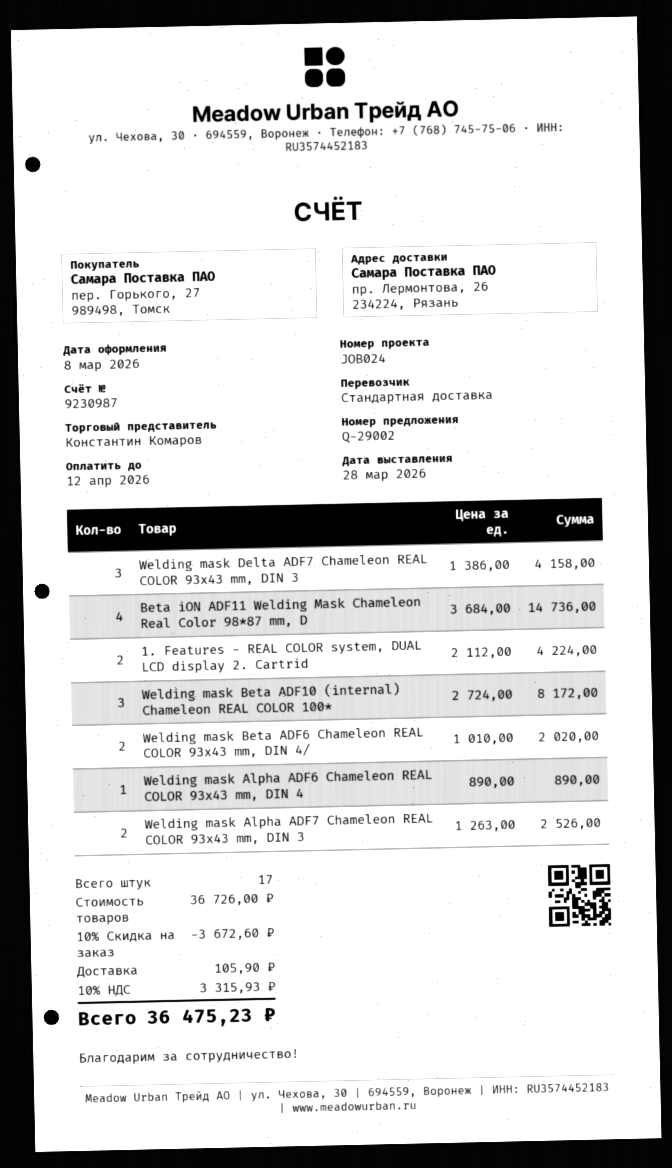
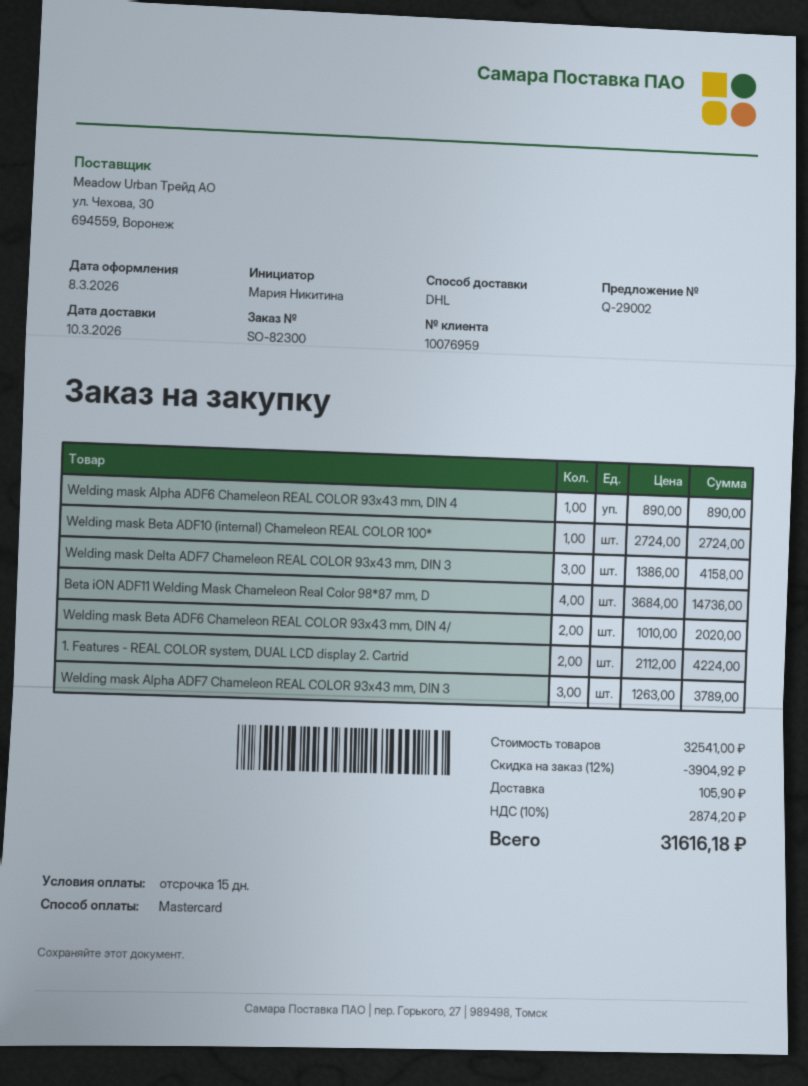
shipping method: standard -> DHL
Welding mask Beta ADF10 (internal) Chameleon REAL COLOR 100*: 3 x 2724.00 = 8172.00 -> 1 x 2724.00 = 2724.00
Welding mask Alpha ADF7 Chameleon REAL COLOR 93x43 mm, DIN 3: 2 x 1263.00 = 2526.00 -> 3 x 1263.00 = 3789.00
subtotal: 36726.00 -> 32541.00
discount: 10% = 3672.60 -> 12% = 3904.92
tax: 10% = 3315.93 -> 10% = 2874.20
total: 36475.23 -> 31616.18

